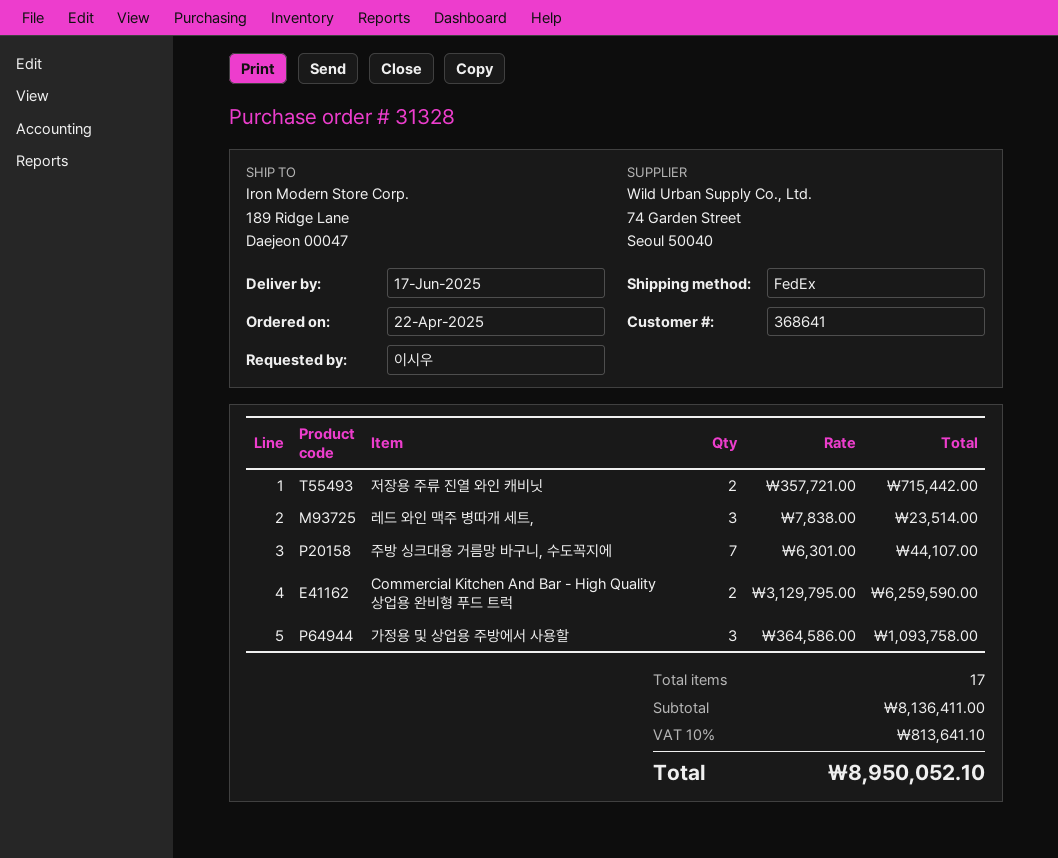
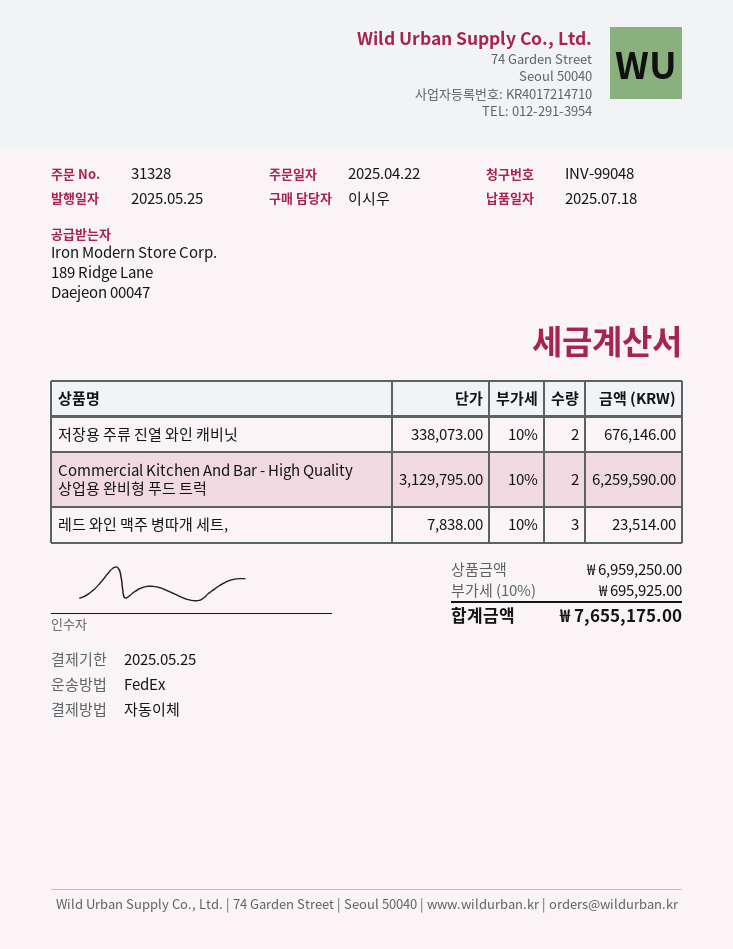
delivery date: 2025-06-17 -> 2025-07-18
저장용 주류 진열 와인 캐비닛: 2 x 357721.00 = 715442.00 -> 2 x 338073.00 = 676146.00
주방 싱크대용 거름망 바구니, 수도꼭지에: 7 x 6301.00 = 44107.00 -> none
가정용 및 상업용 주방에서 사용할: 3 x 364586.00 = 1093758.00 -> none
subtotal: 8136411.00 -> 6959250.00
tax: 10% = 813641.10 -> 10% = 695925.00
total: 8950052.10 -> 7655175.00

